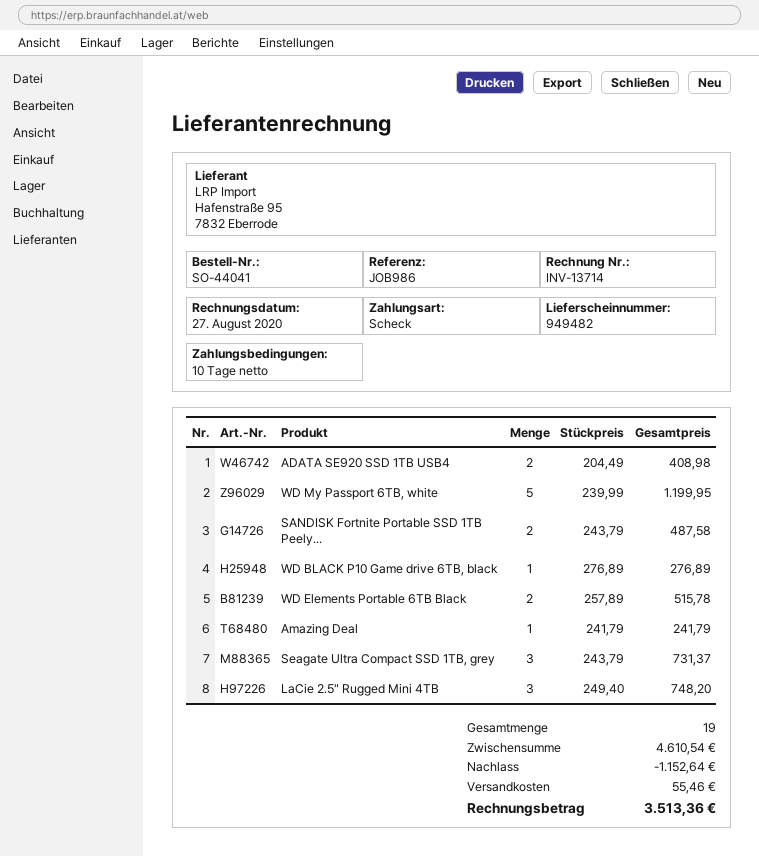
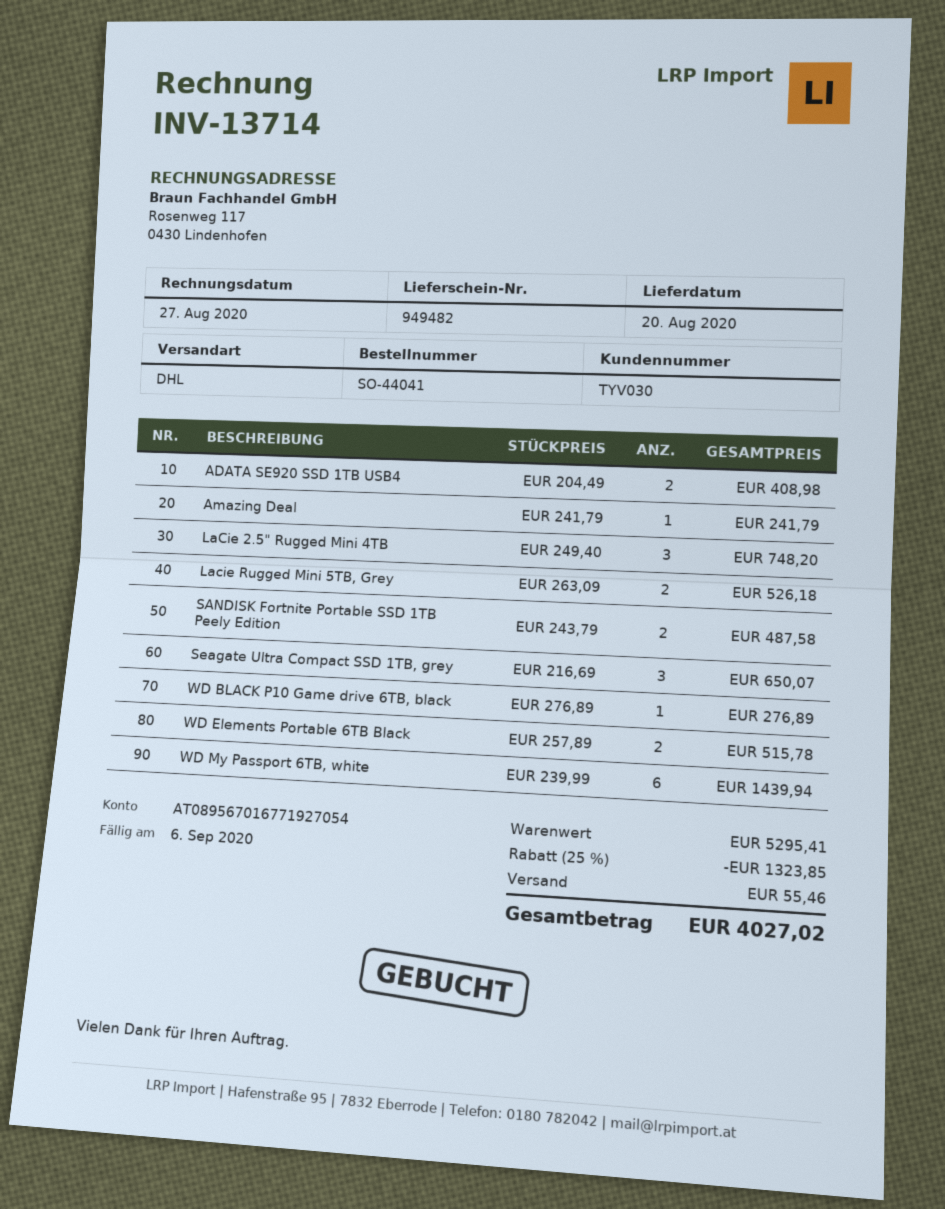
WD My Passport 6TB, white: 5 x 239.99 = 1199.95 -> 6 x 239.99 = 1439.94
Seagate Ultra Compact SSD 1TB, grey: 3 x 243.79 = 731.37 -> 3 x 216.69 = 650.07
Lacie Rugged Mini 5TB, Grey: none -> 2 x 263.09 = 526.18
subtotal: 4610.54 -> 5295.41
discount: 1152.64 -> 1323.85
total: 3513.36 -> 4027.02

